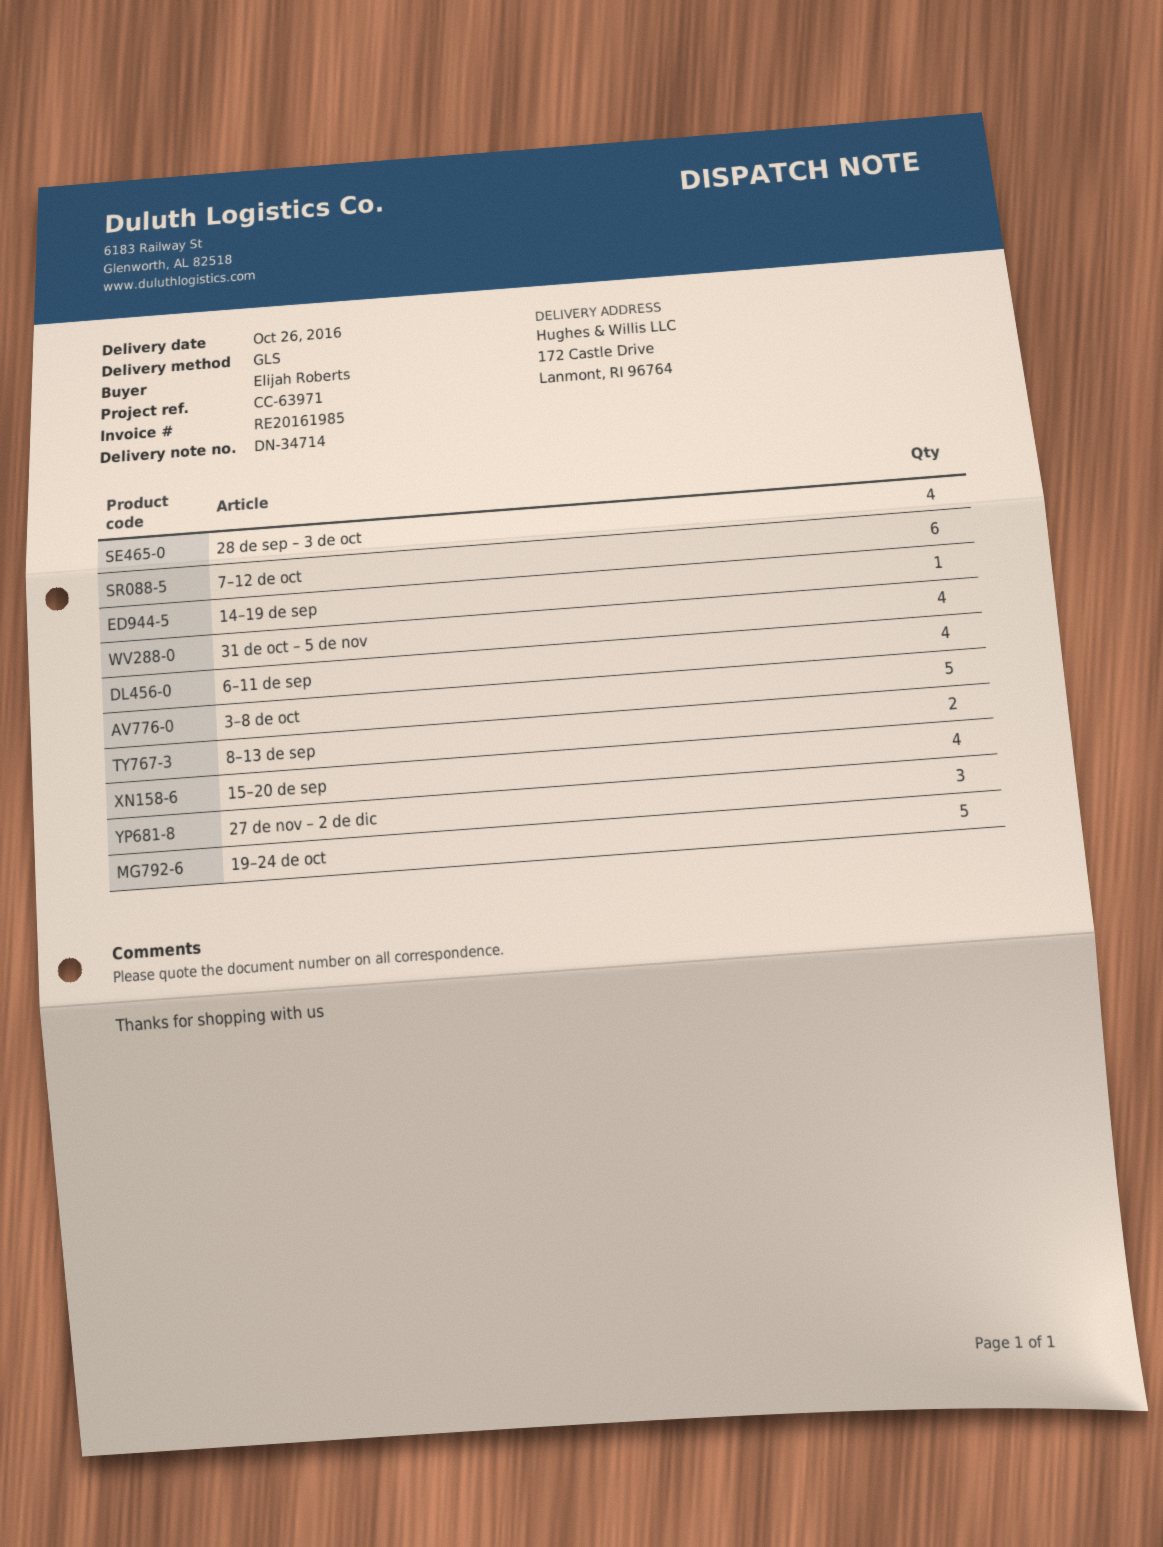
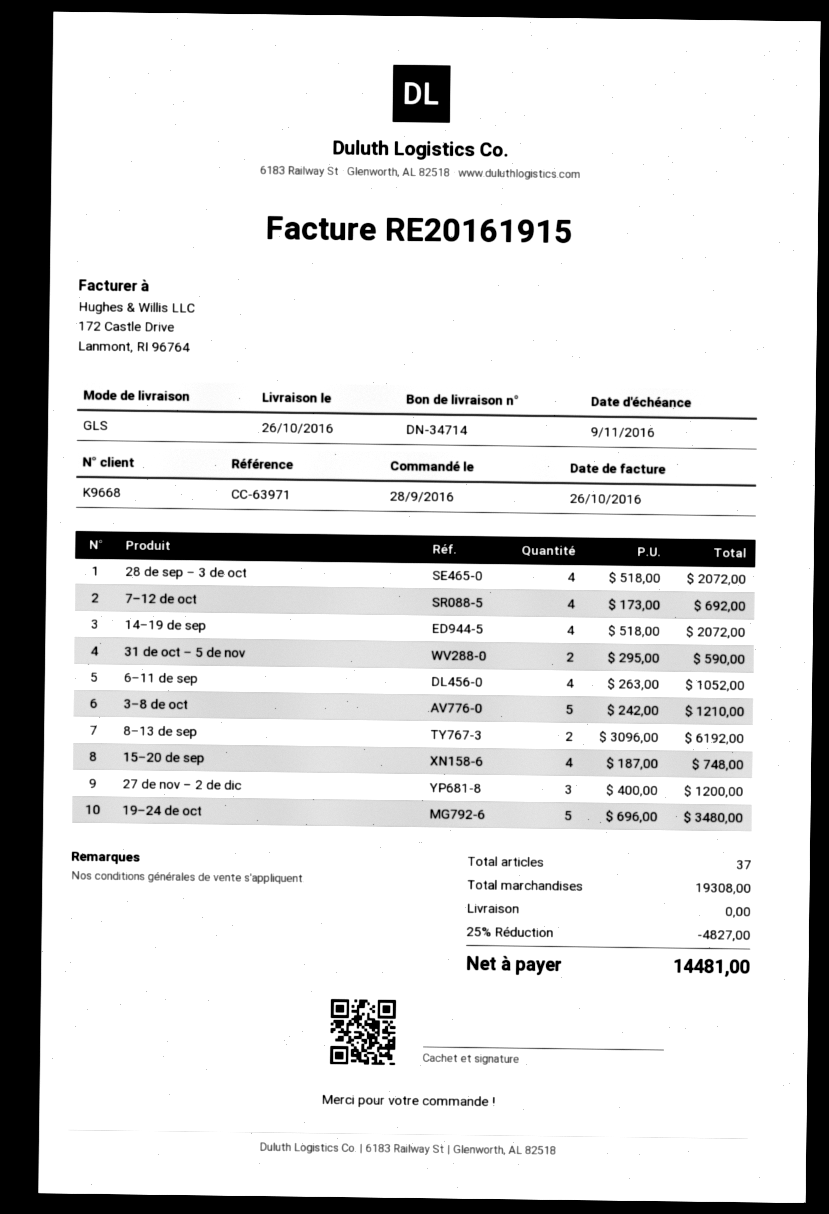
invoice number: RE20161985 -> RE20161915
7–12 de oct: 6 -> 4
14–19 de sep: 1 -> 4
31 de oct – 5 de nov: 4 -> 2

